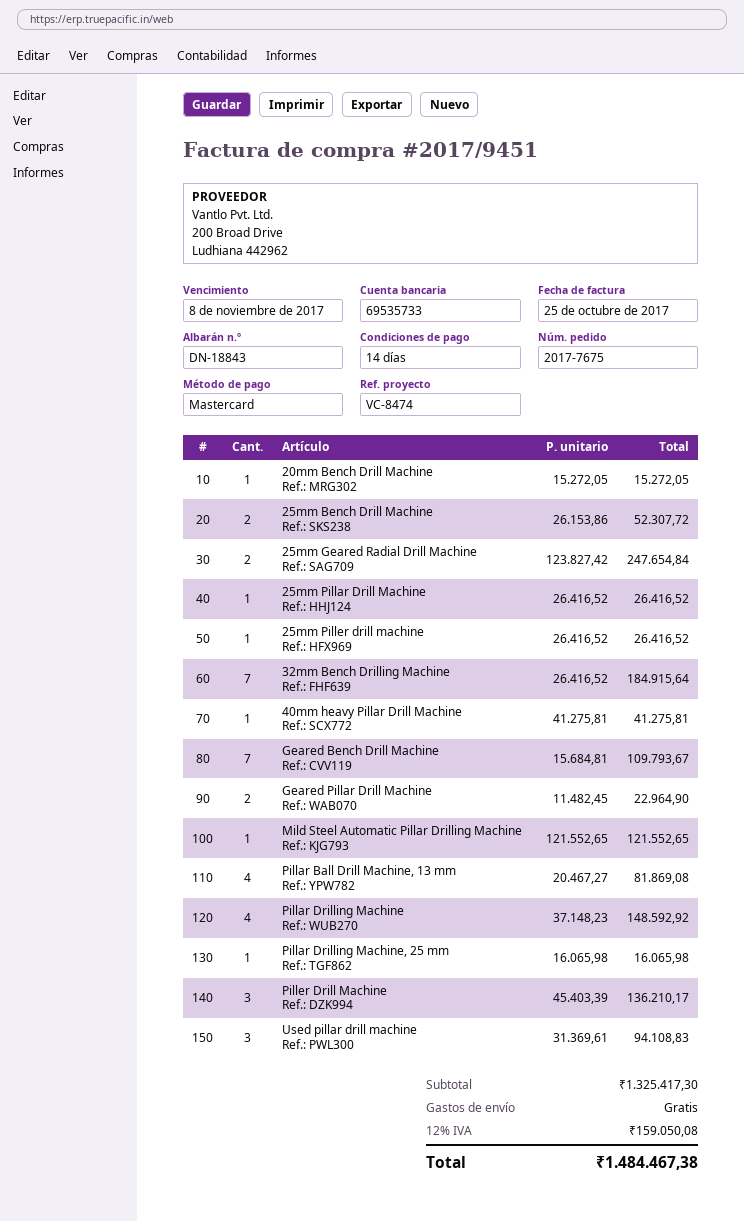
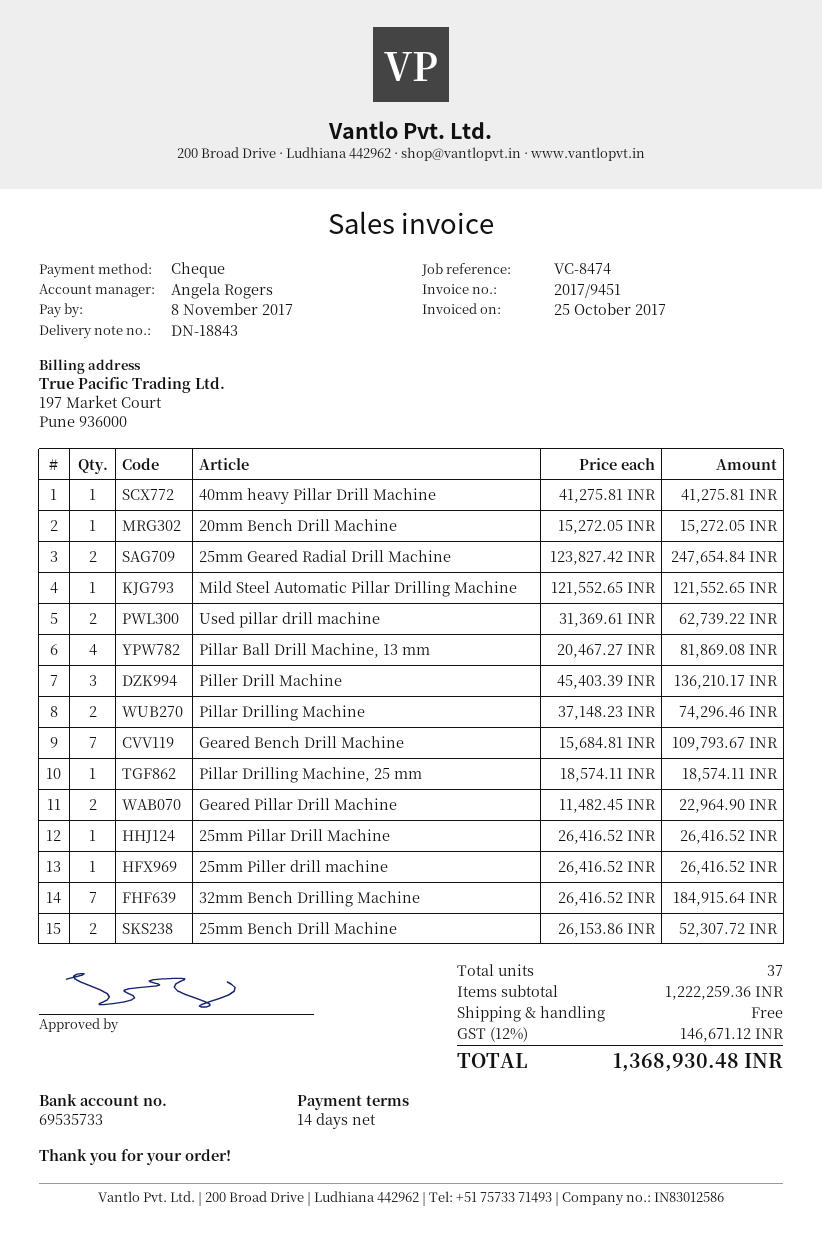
payment method: Mastercard -> cheque
Pillar Drilling Machine: 4 x 37148.23 = 148592.92 -> 2 x 37148.23 = 74296.46
Pillar Drilling Machine, 25 mm: 1 x 16065.98 = 16065.98 -> 1 x 18574.11 = 18574.11
Used pillar drill machine: 3 x 31369.61 = 94108.83 -> 2 x 31369.61 = 62739.22
subtotal: 1325417.30 -> 1222259.36
tax: 12% = 159050.08 -> 12% = 146671.12
total: 1484467.38 -> 1368930.48

